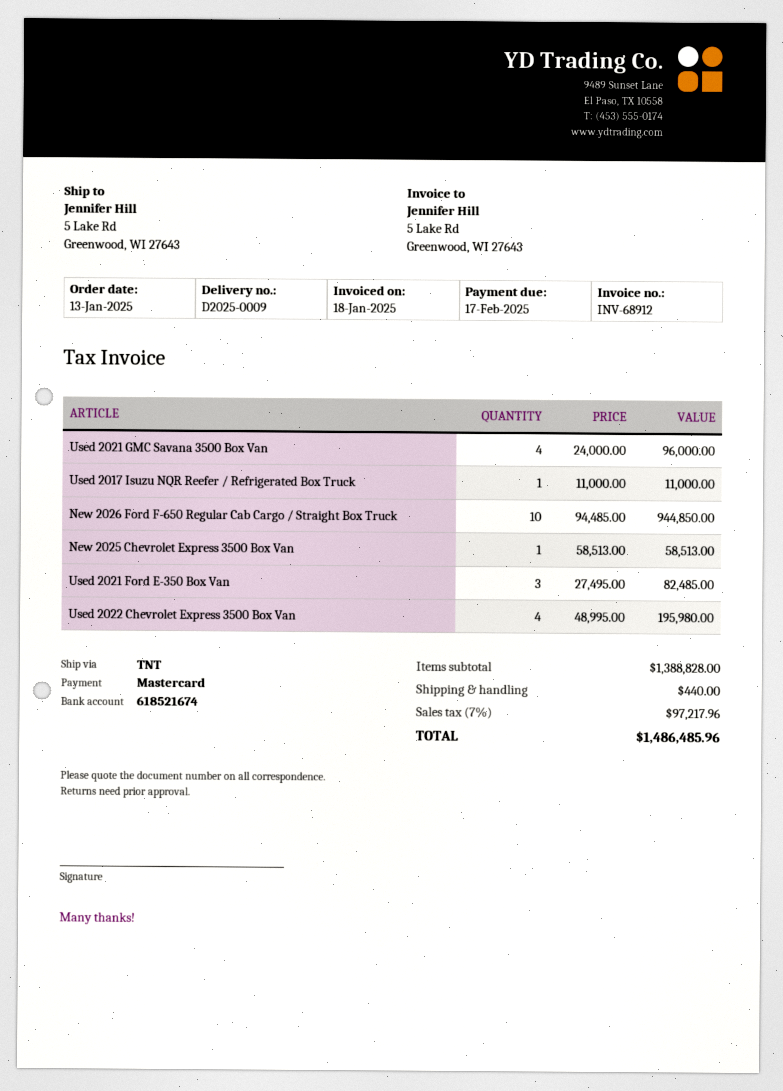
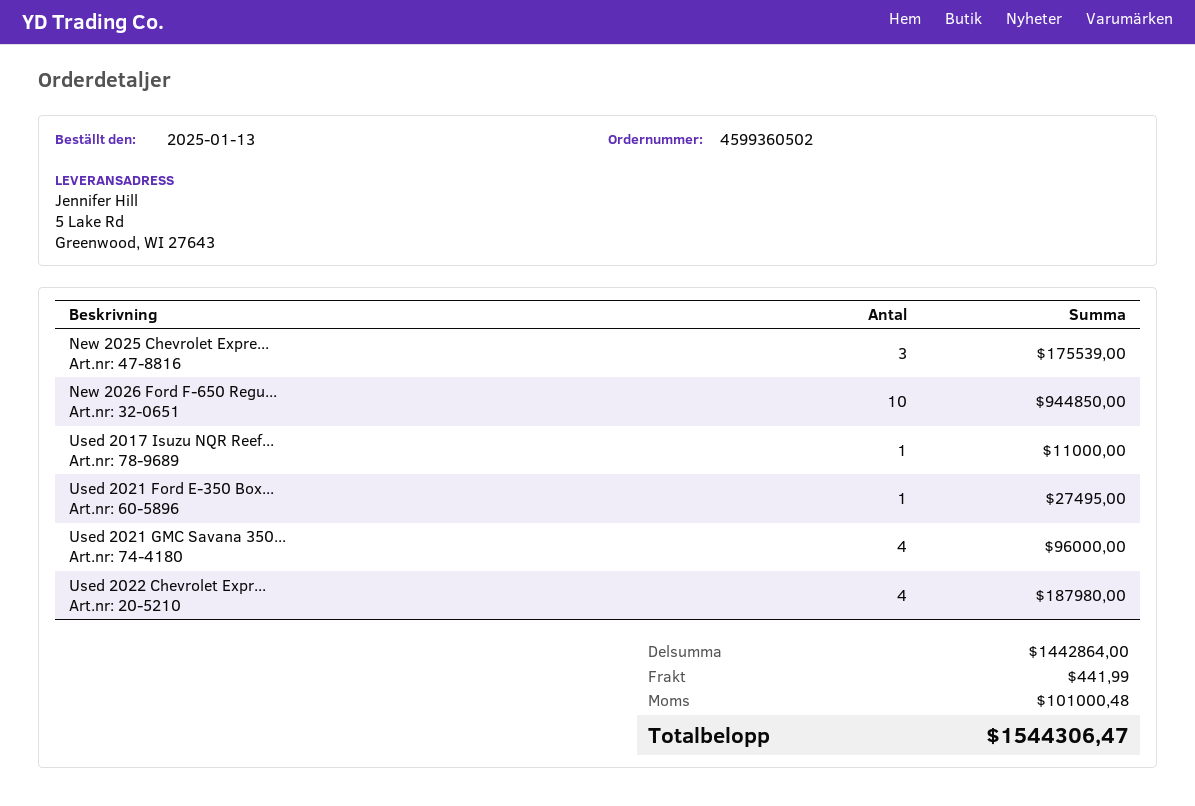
New 2025 Chevrolet Express 3500 Box Van: 1 for 58513.00 -> 3 for 175539.00
Used 2021 Ford E-350 Box Van: 3 for 82485.00 -> 1 for 27495.00
Used 2022 Chevrolet Express 3500 Box Van: 4 for 195980.00 -> 4 for 187980.00
subtotal: 1388828.00 -> 1442864.00
shipping: 440.00 -> 441.99
tax: 97217.96 -> 101000.48
total: 1486485.96 -> 1544306.47

